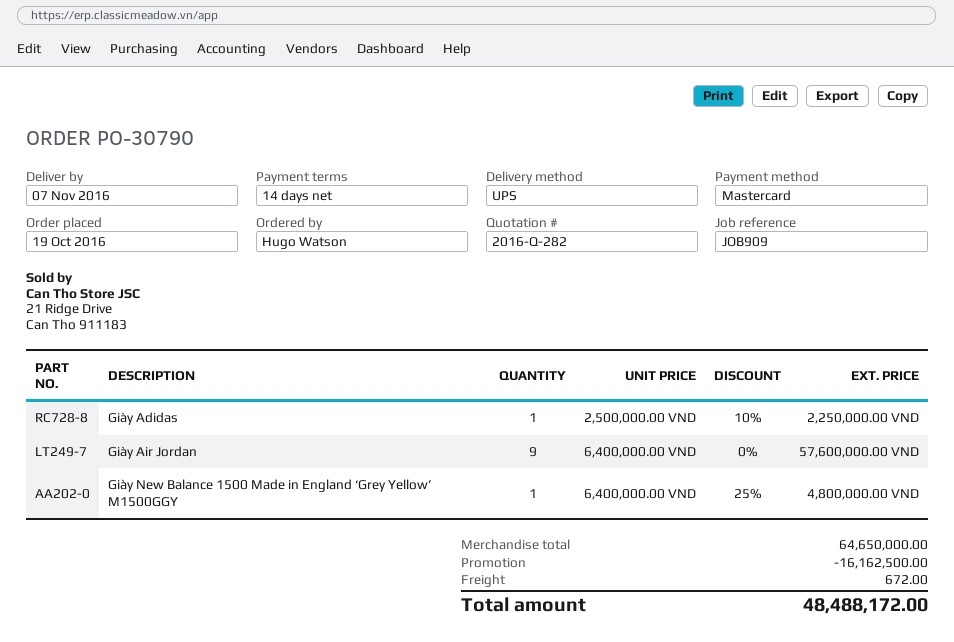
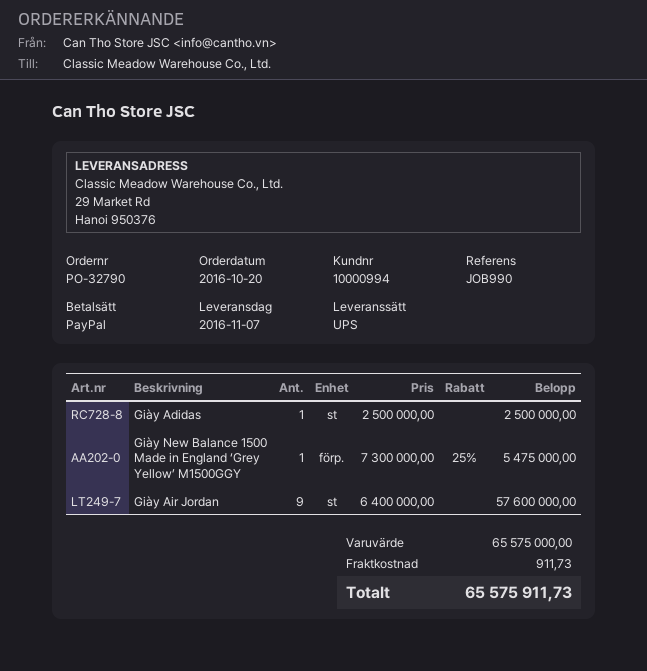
order number: PO-30790 -> PO-32790
order date: 2016-10-19 -> 2016-10-20
reference: JOB909 -> JOB990
payment method: Mastercard -> PayPal
Giày Adidas: 1 x 2500000.00 - 10% = 2250000.00 -> 1 x 2500000.00 = 2500000.00
Giày New Balance 1500 Made in England ‘Grey Yellow’ M1500GGY: 1 x 6400000.00 - 25% = 4800000.00 -> 1 x 7300000.00 - 25% = 5475000.00
subtotal: 64650000.00 -> 65575000.00
discount: 16162500.00 -> none
shipping: 672.00 -> 911.73
total: 48488172.00 -> 65575911.73

